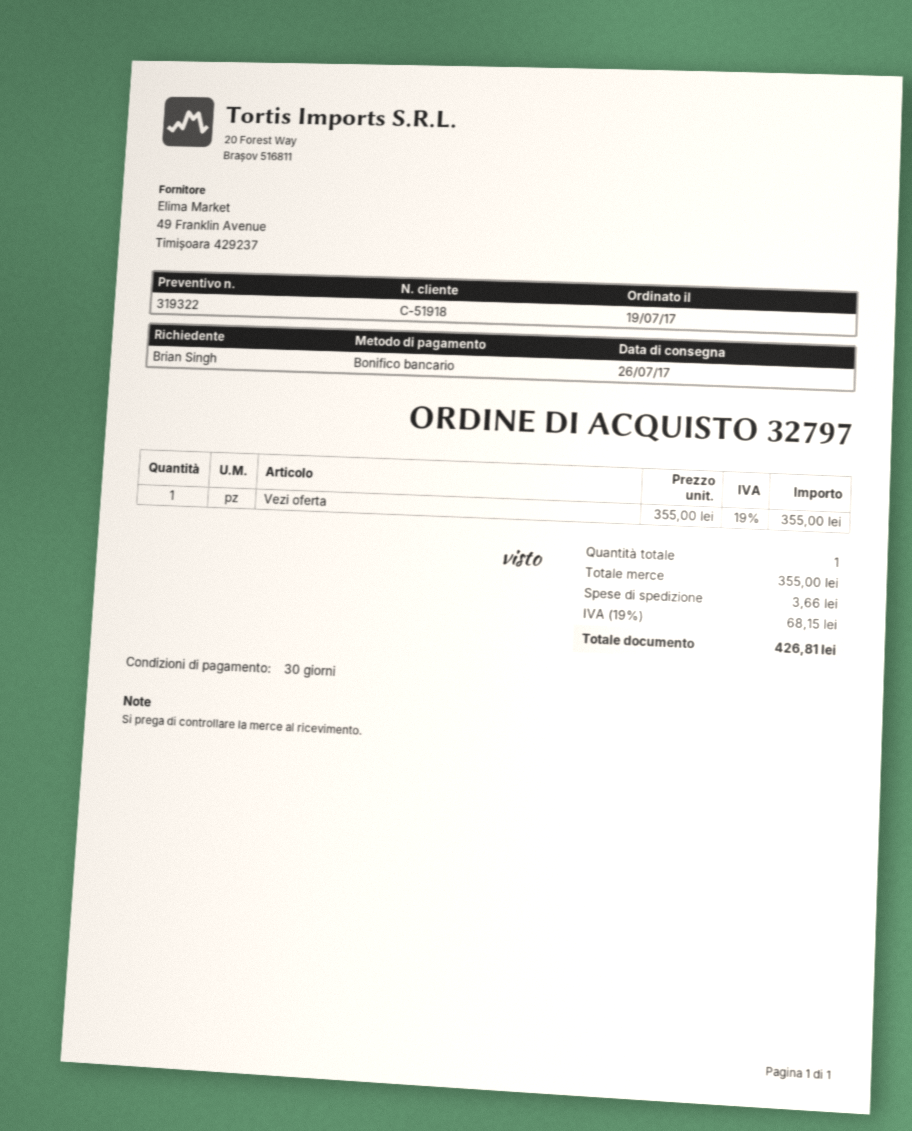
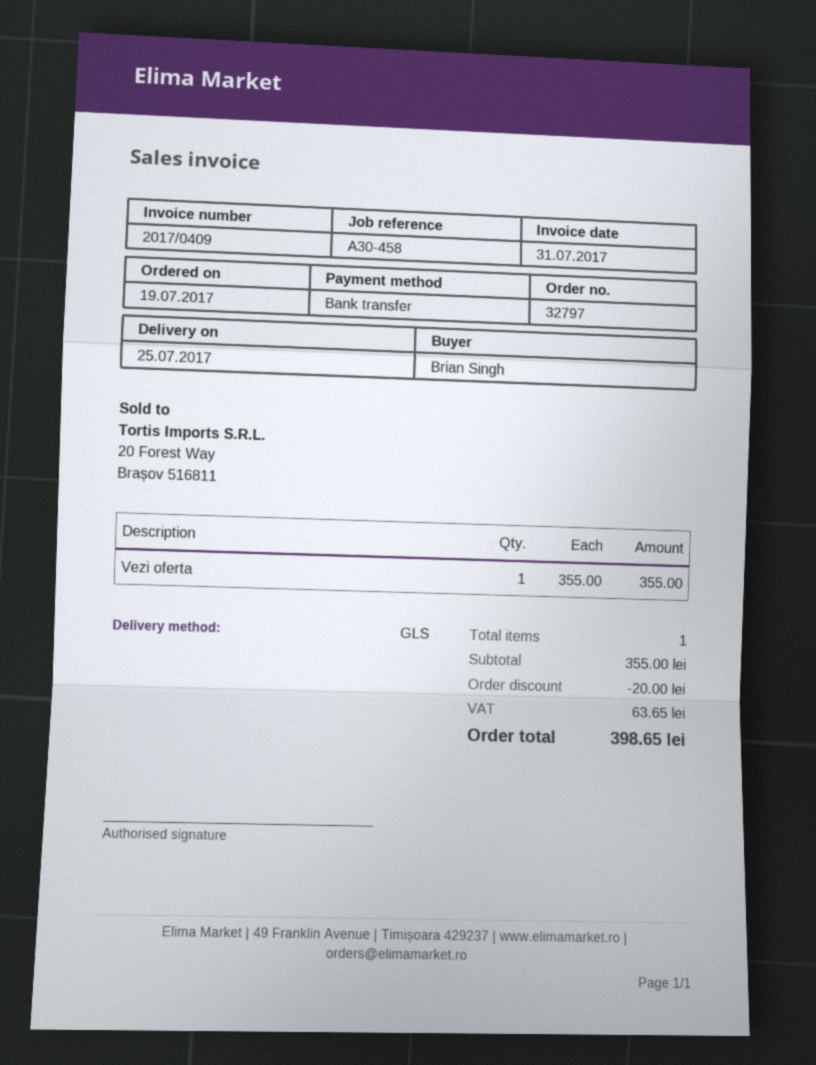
delivery date: 2017-07-26 -> 2017-07-25
discount: none -> 20.00
shipping: 3.66 -> none
tax: 68.15 -> 63.65
total: 426.81 -> 398.65

